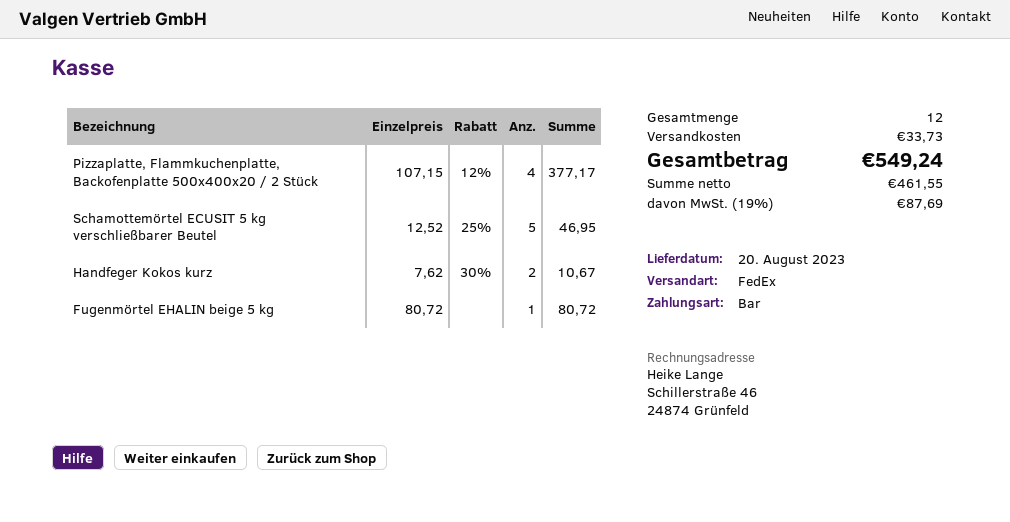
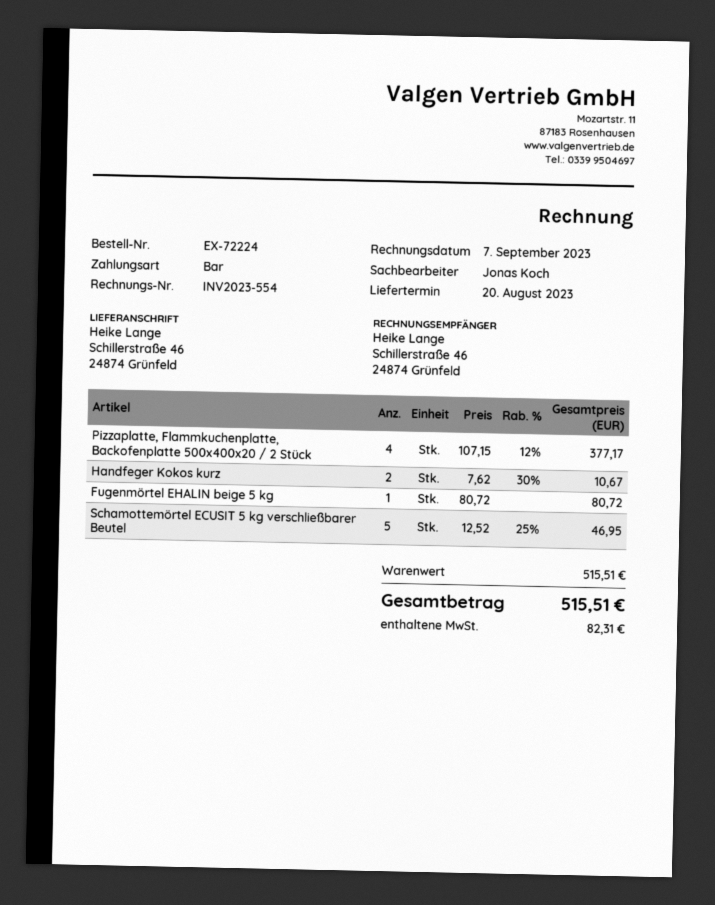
shipping: 33.73 -> none
tax: 87.69 -> 82.31
total: 549.24 -> 515.51

